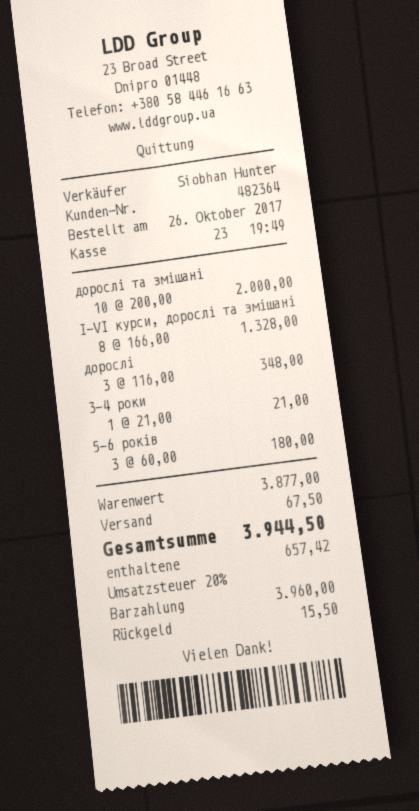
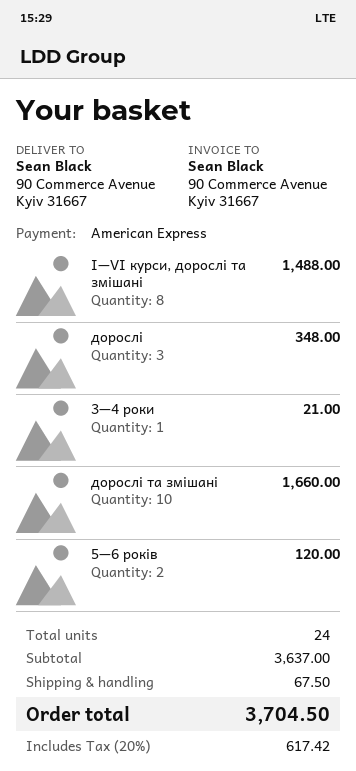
payment method: cash -> American Express
дорослі та змішані: 10 for 2000.00 -> 10 for 1660.00
I—VI курси, дорослі та змішані: 8 for 1328.00 -> 8 for 1488.00
5—6 років: 3 for 180.00 -> 2 for 120.00
subtotal: 3877.00 -> 3637.00
tax: 20% = 657.42 -> 20% = 617.42
total: 3944.50 -> 3704.50

